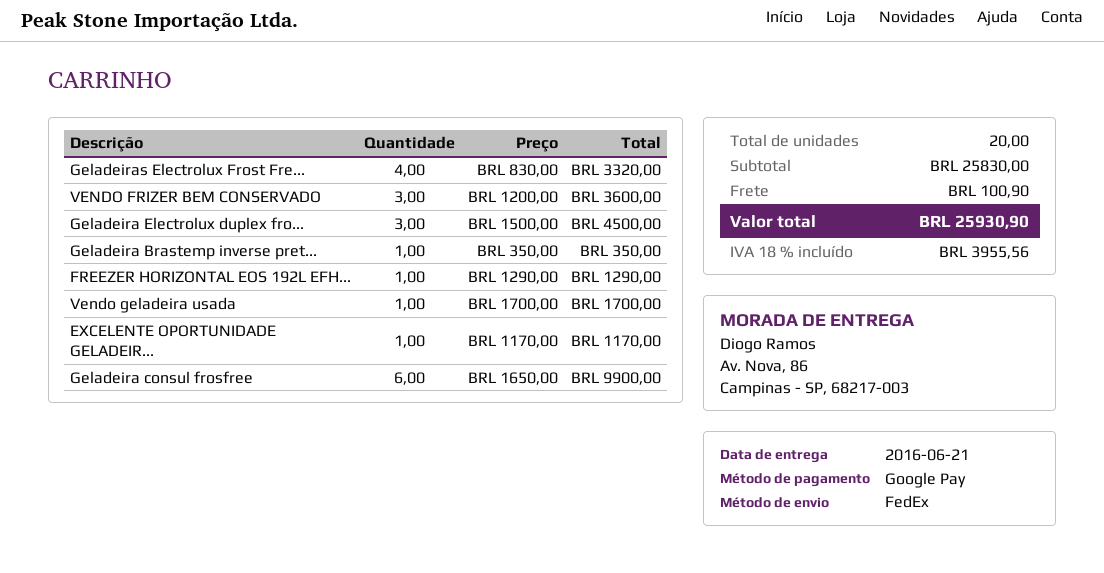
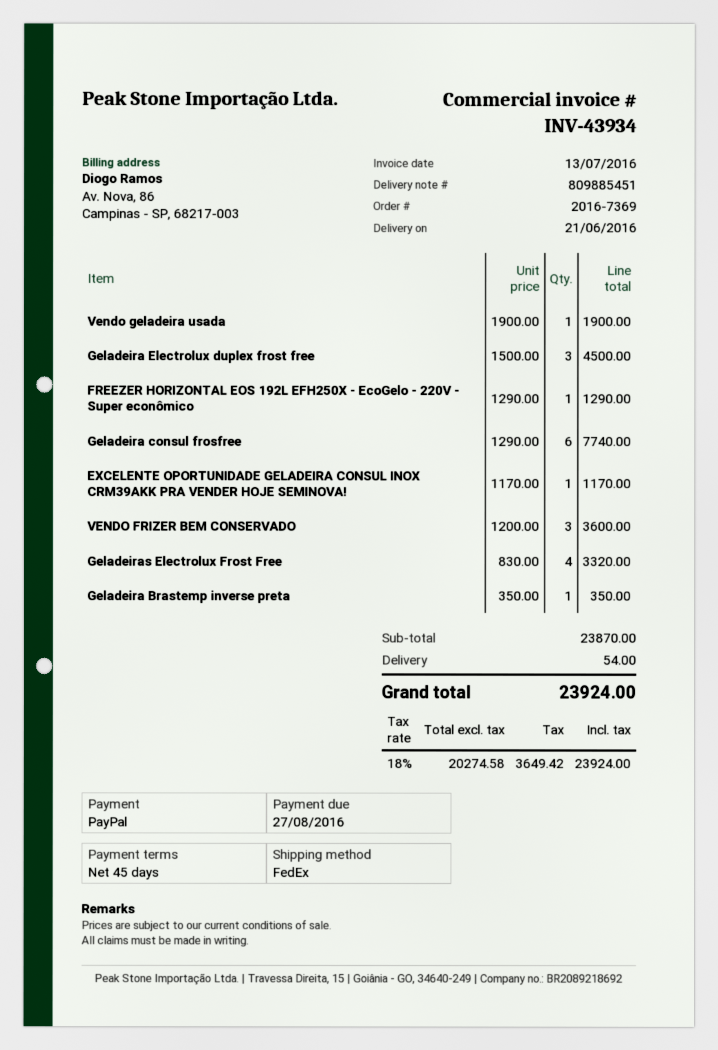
payment method: Google Pay -> PayPal
Vendo geladeira usada: 1 x 1700.00 = 1700.00 -> 1 x 1900.00 = 1900.00
Geladeira consul frosfree: 6 x 1650.00 = 9900.00 -> 6 x 1290.00 = 7740.00
subtotal: 25830.00 -> 23870.00
shipping: 100.90 -> 54.00
tax: 18% = 3955.56 -> 18% = 3649.42
total: 25930.90 -> 23924.00

